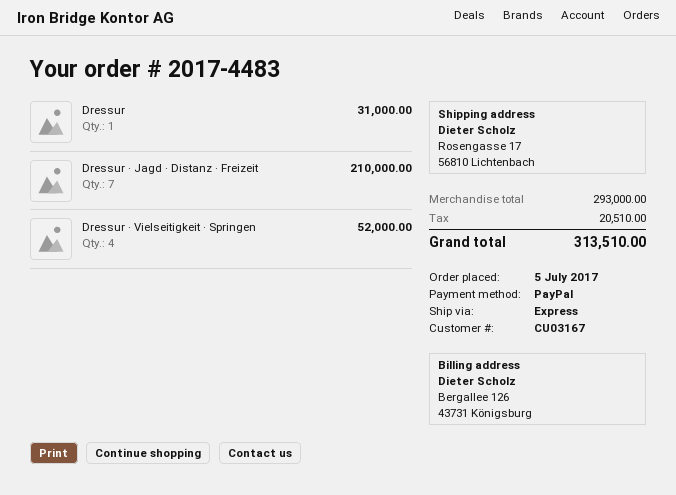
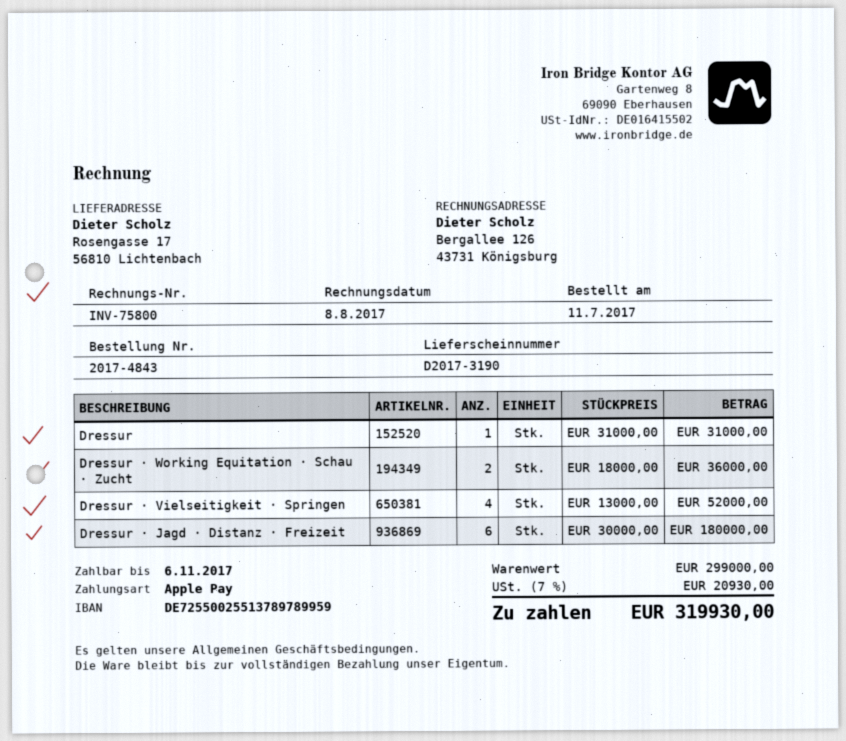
order number: 2017-4483 -> 2017-4843
order date: 2017-07-05 -> 2017-07-11
payment method: PayPal -> Apple Pay
Dressur · Jagd · Distanz · Freizeit: 7 for 210000.00 -> 6 for 180000.00
Dressur · Working Equitation · Schau · Zucht: none -> 2 for 36000.00
subtotal: 293000.00 -> 299000.00
tax: 20510.00 -> 20930.00
total: 313510.00 -> 319930.00

